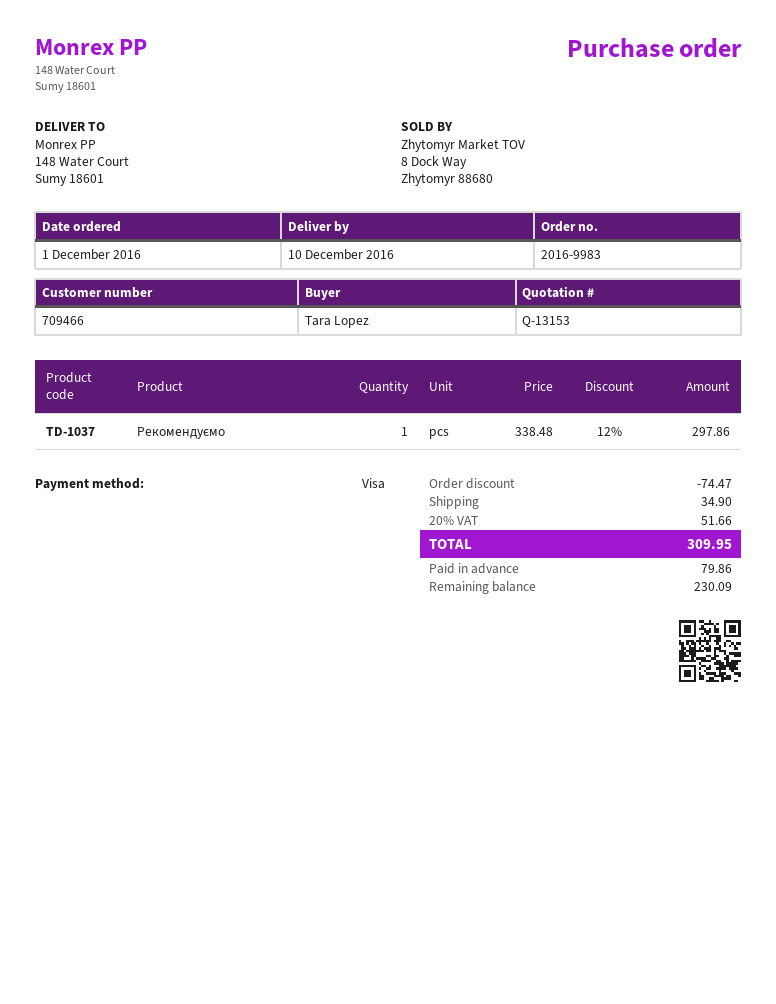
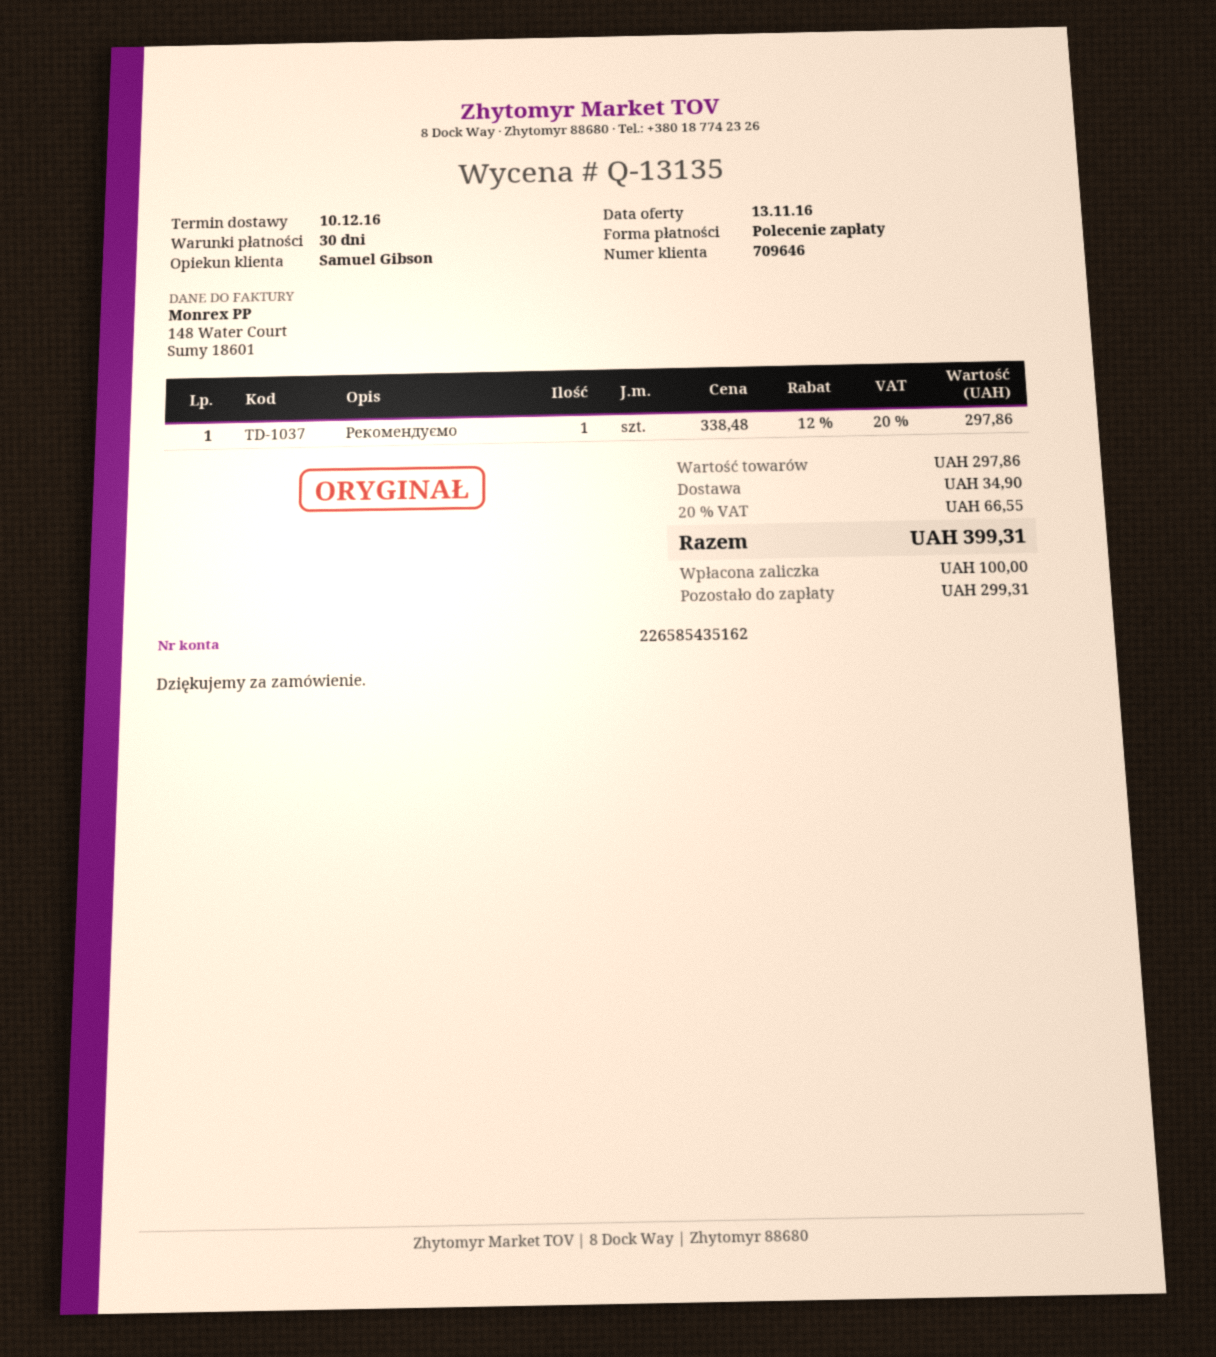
quote number: Q-13153 -> Q-13135
customer number: 709466 -> 709646
payment method: Visa -> direct debit
discount: 74.47 -> none
tax: 20% = 51.66 -> 20% = 66.55
total: 309.95 -> 399.31
deposit: 79.86 -> 100.00
balance: 230.09 -> 299.31

